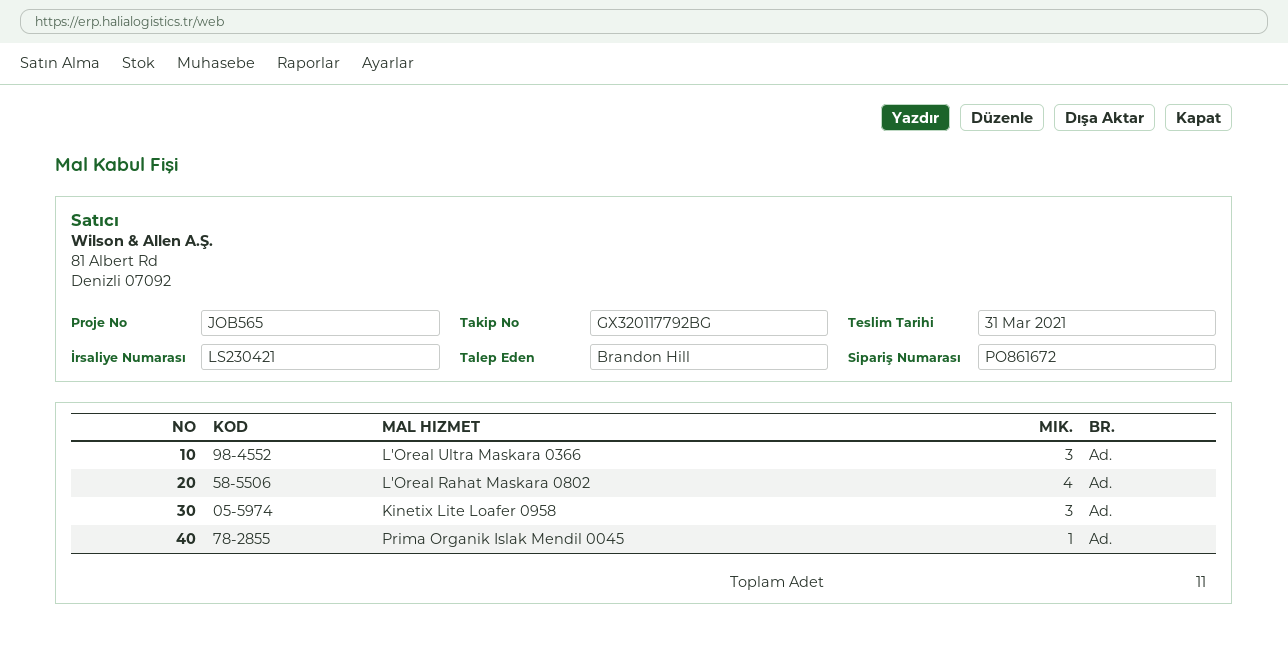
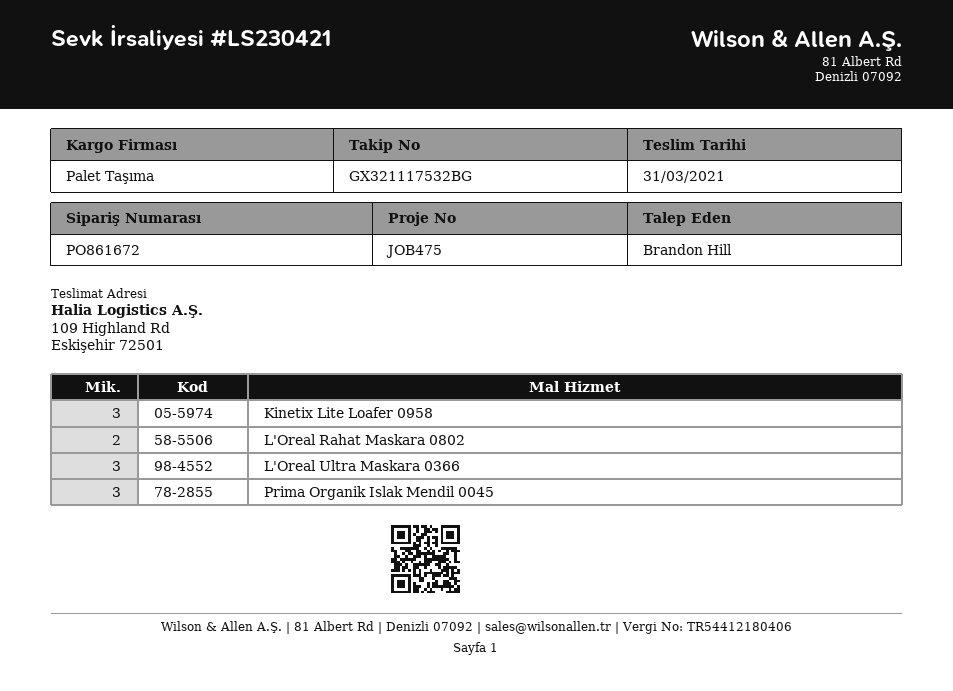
reference: JOB565 -> JOB475
tracking number: GX320117792BG -> GX321117532BG
L'Oreal Rahat Maskara 0802: 4 -> 2
Prima Organik Islak Mendil 0045: 1 -> 3

